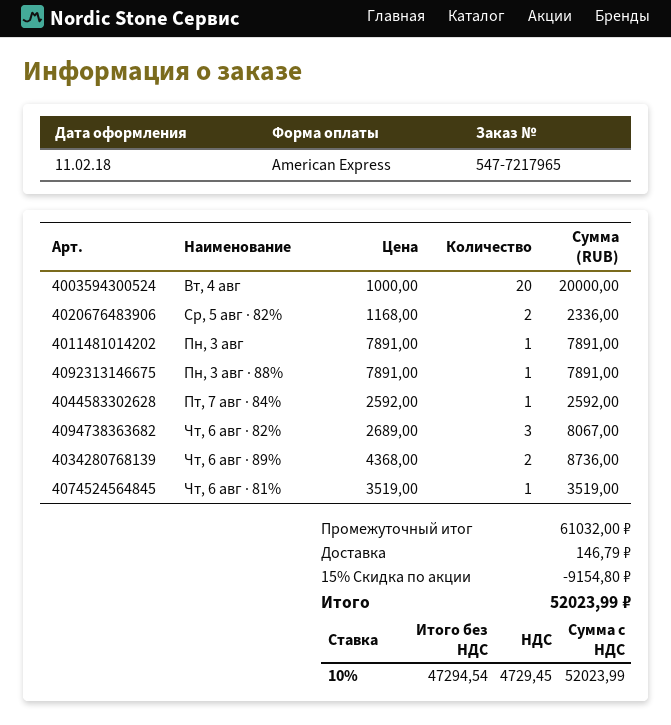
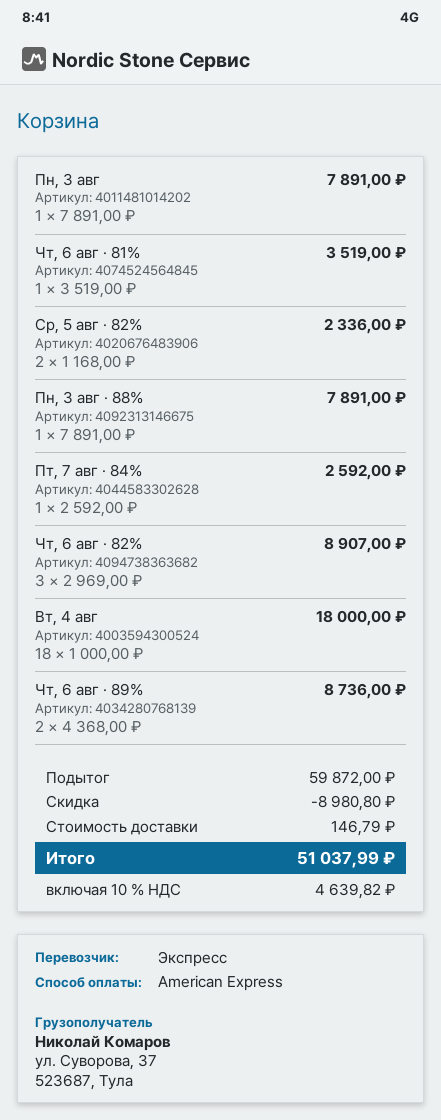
Вт, 4 авг: 20 x 1000.00 = 20000.00 -> 18 x 1000.00 = 18000.00
Чт, 6 авг · 82%: 3 x 2689.00 = 8067.00 -> 3 x 2969.00 = 8907.00
subtotal: 61032.00 -> 59872.00
discount: 9154.80 -> 8980.80
tax: 10% = 4729.45 -> 10% = 4639.82
total: 52023.99 -> 51037.99

